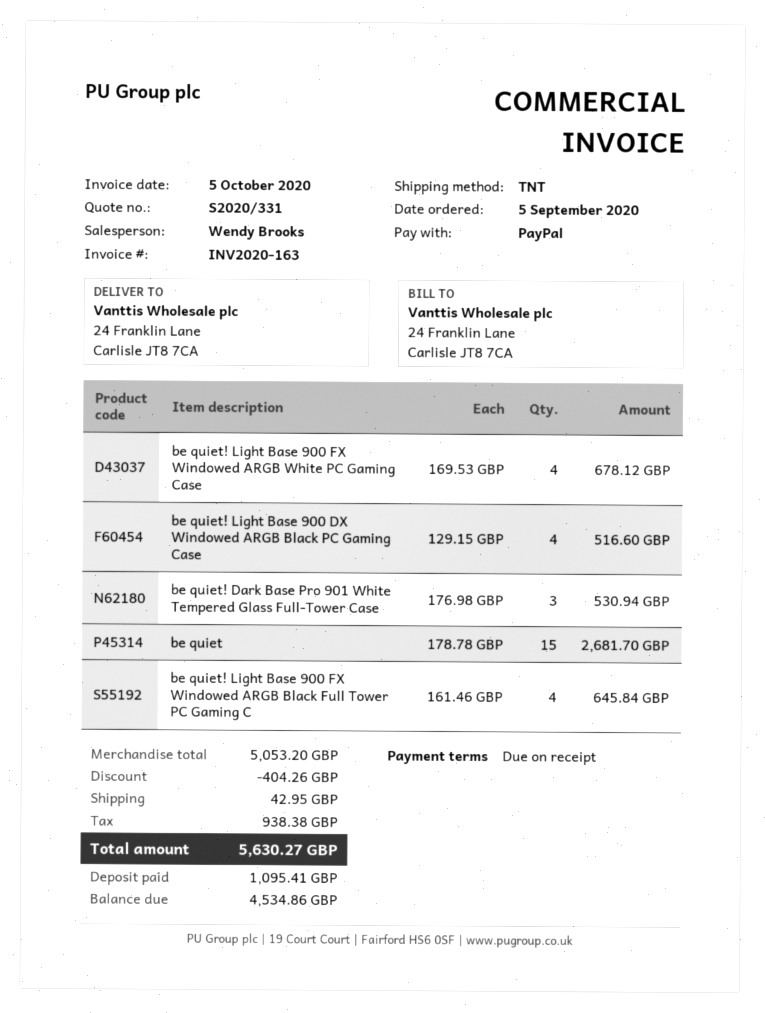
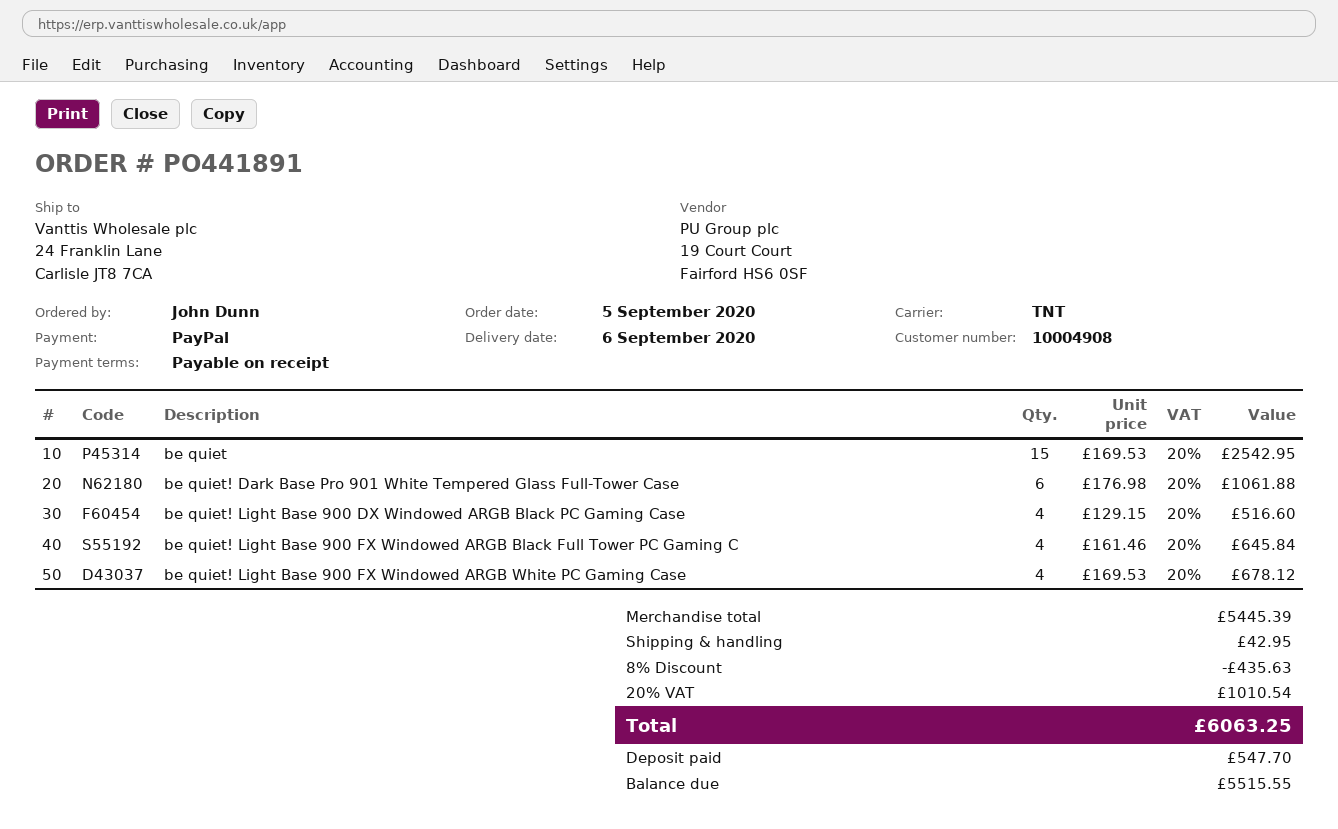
be quiet! Dark Base Pro 901 White Tempered Glass Full-Tower Case: 3 x 176.98 = 530.94 -> 6 x 176.98 = 1061.88
be quiet: 15 x 178.78 = 2681.70 -> 15 x 169.53 = 2542.95
subtotal: 5053.20 -> 5445.39
discount: 404.26 -> 435.63
tax: 938.38 -> 1010.54
total: 5630.27 -> 6063.25
deposit: 1095.41 -> 547.70
balance: 4534.86 -> 5515.55

